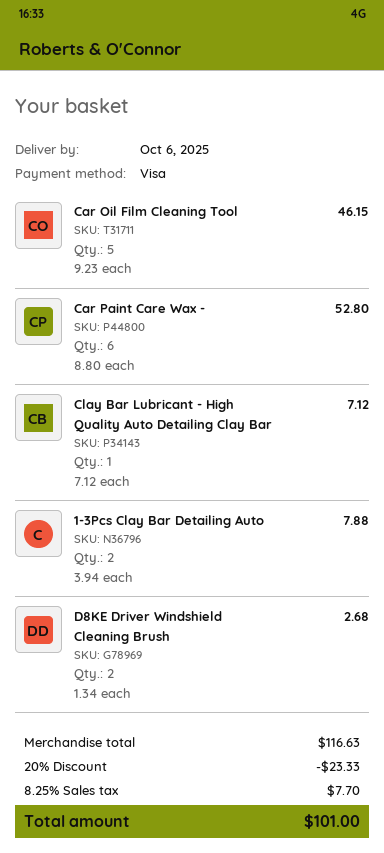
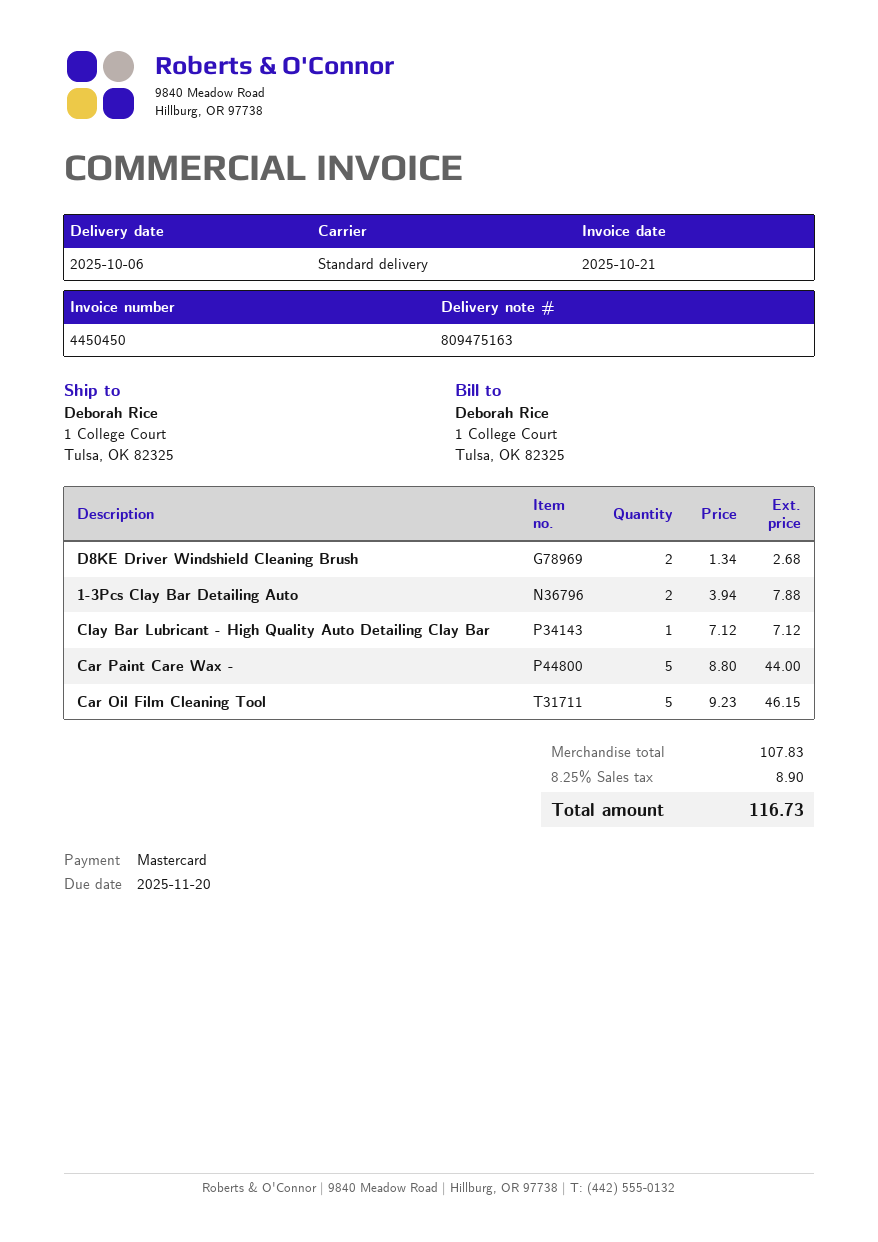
payment method: Visa -> Mastercard
Car Paint Care Wax -: 6 x 8.80 = 52.80 -> 5 x 8.80 = 44.00
subtotal: 116.63 -> 107.83
discount: 20% = 23.33 -> none
tax: 8.25% = 7.70 -> 8.25% = 8.90
total: 101.00 -> 116.73

